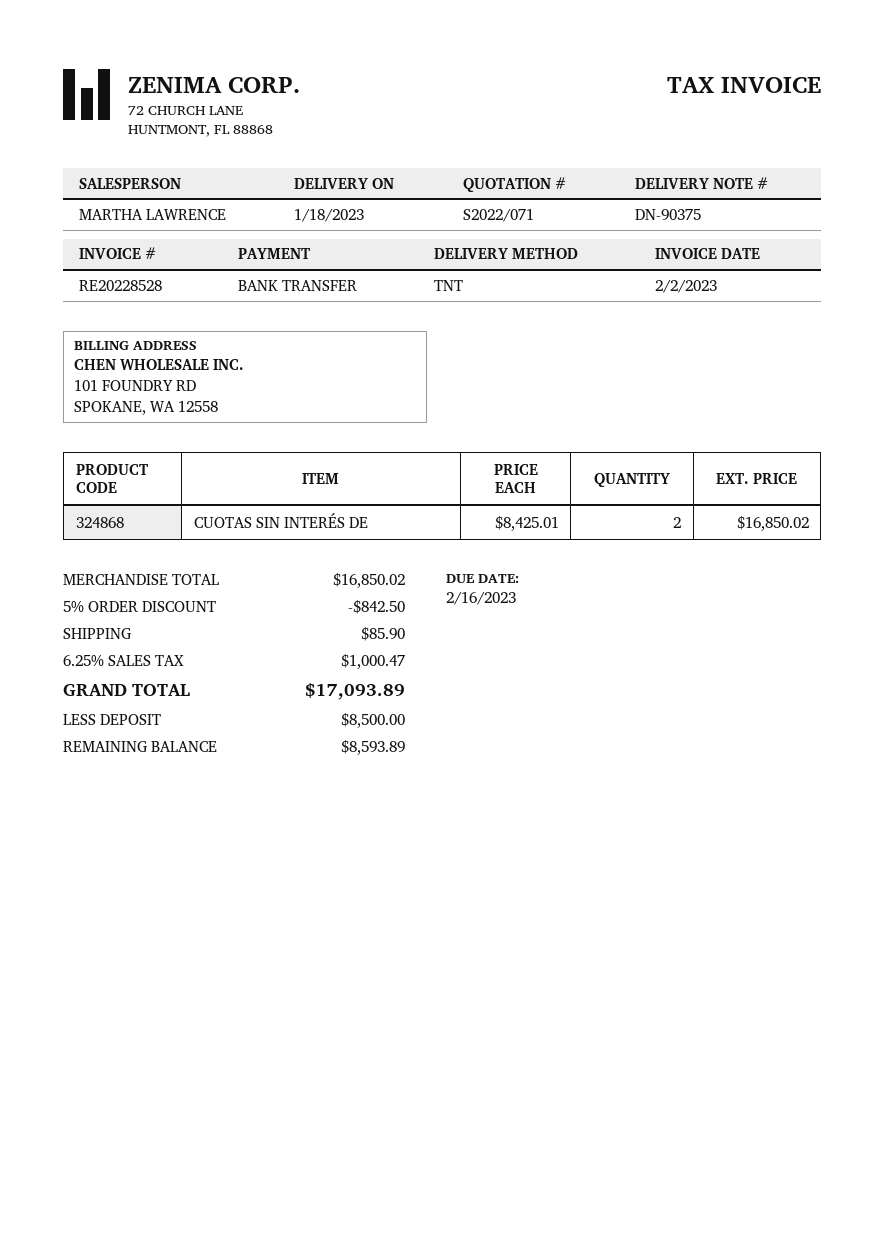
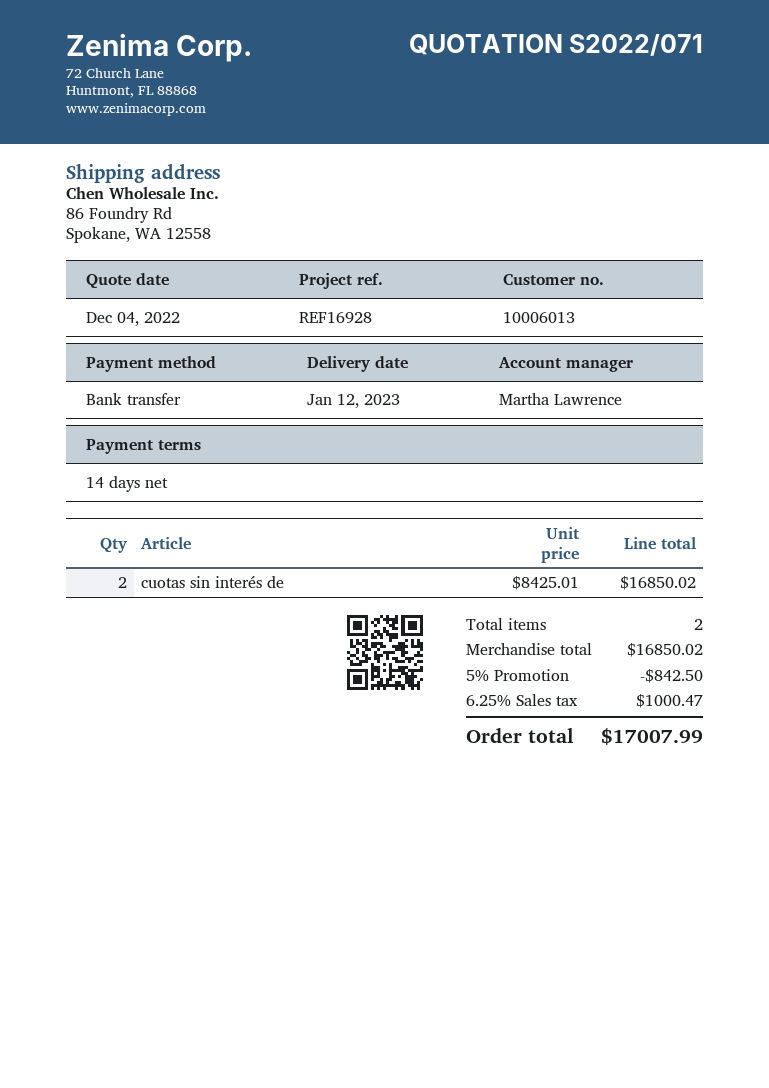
delivery date: 2023-01-18 -> 2023-01-12
shipping: 85.90 -> none
total: 17093.89 -> 17007.99

